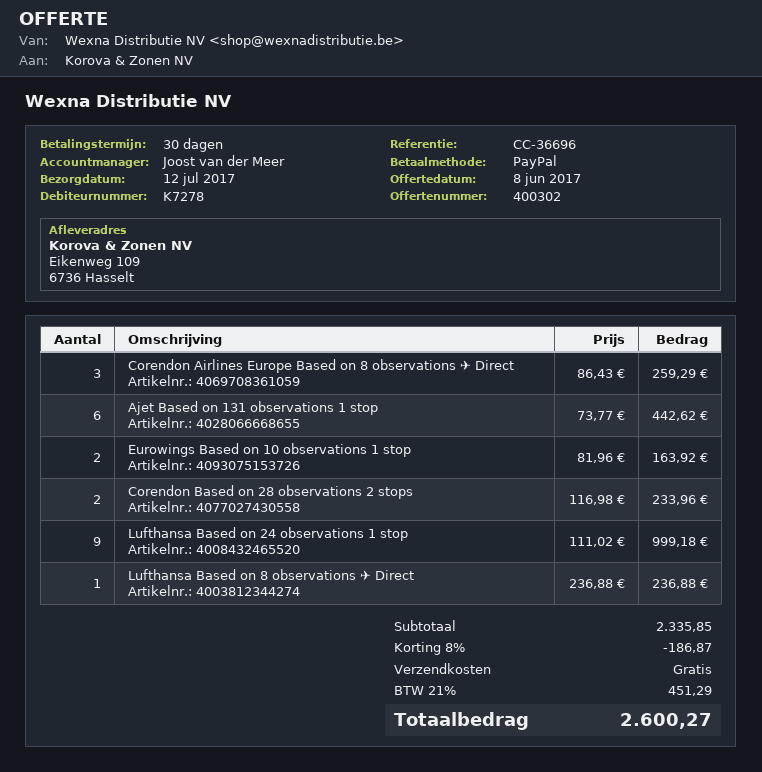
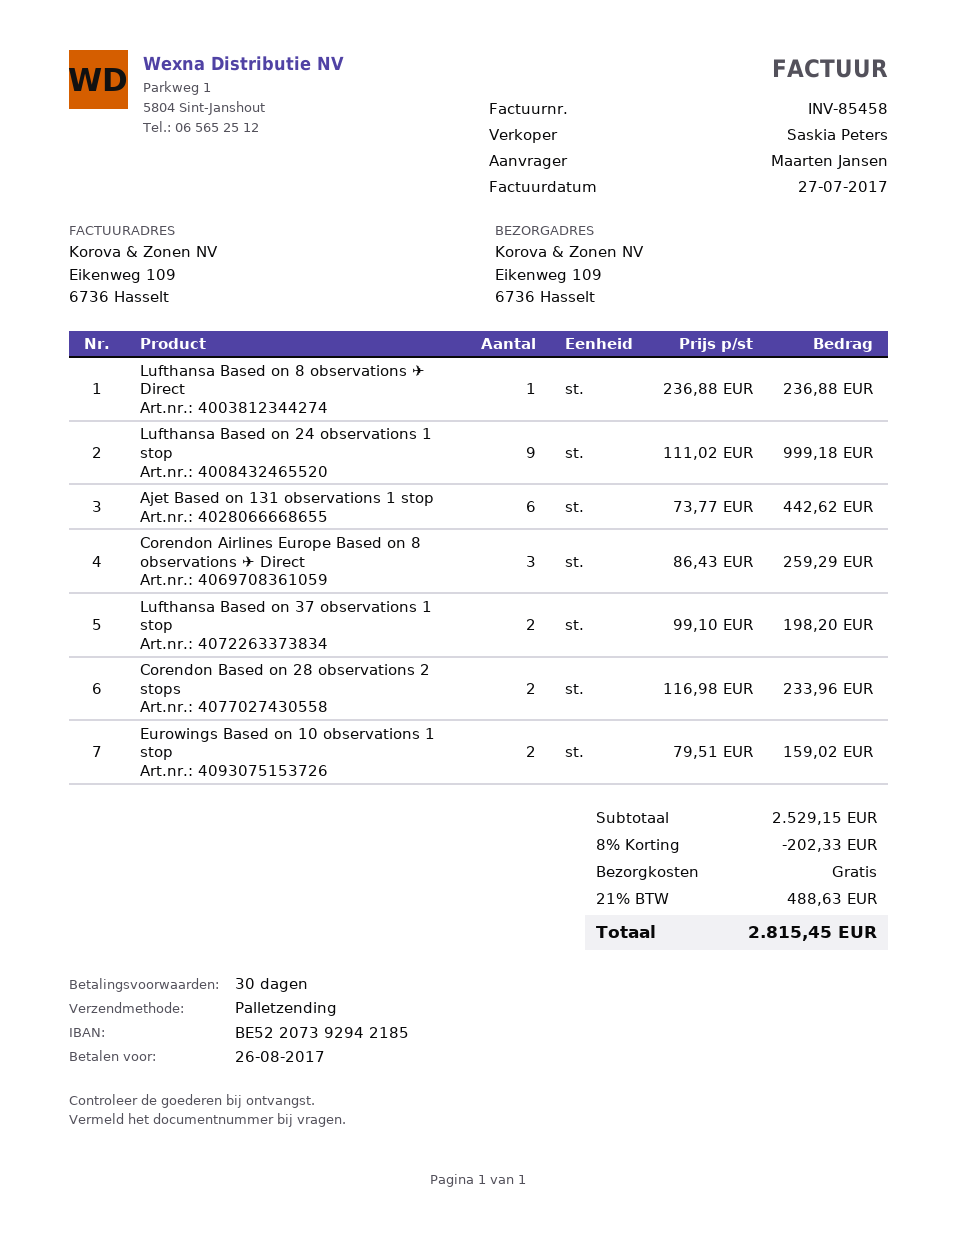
sales rep: Joost van der Meer -> Saskia Peters
Eurowings Based on 10 observations 1 stop: 2 x 81.96 = 163.92 -> 2 x 79.51 = 159.02
Lufthansa Based on 37 observations 1 stop: none -> 2 x 99.10 = 198.20
subtotal: 2335.85 -> 2529.15
discount: 8% = 186.87 -> 8% = 202.33
tax: 21% = 451.29 -> 21% = 488.63
total: 2600.27 -> 2815.45

